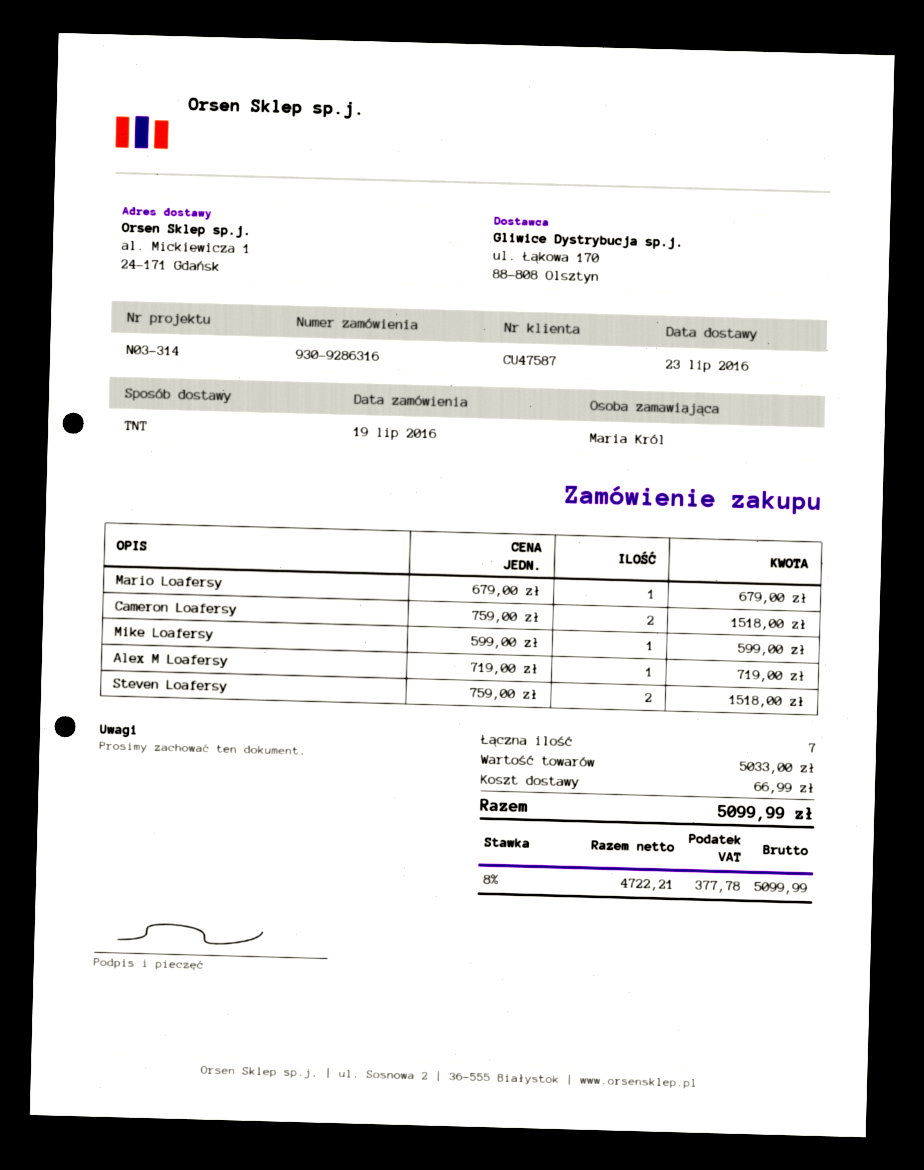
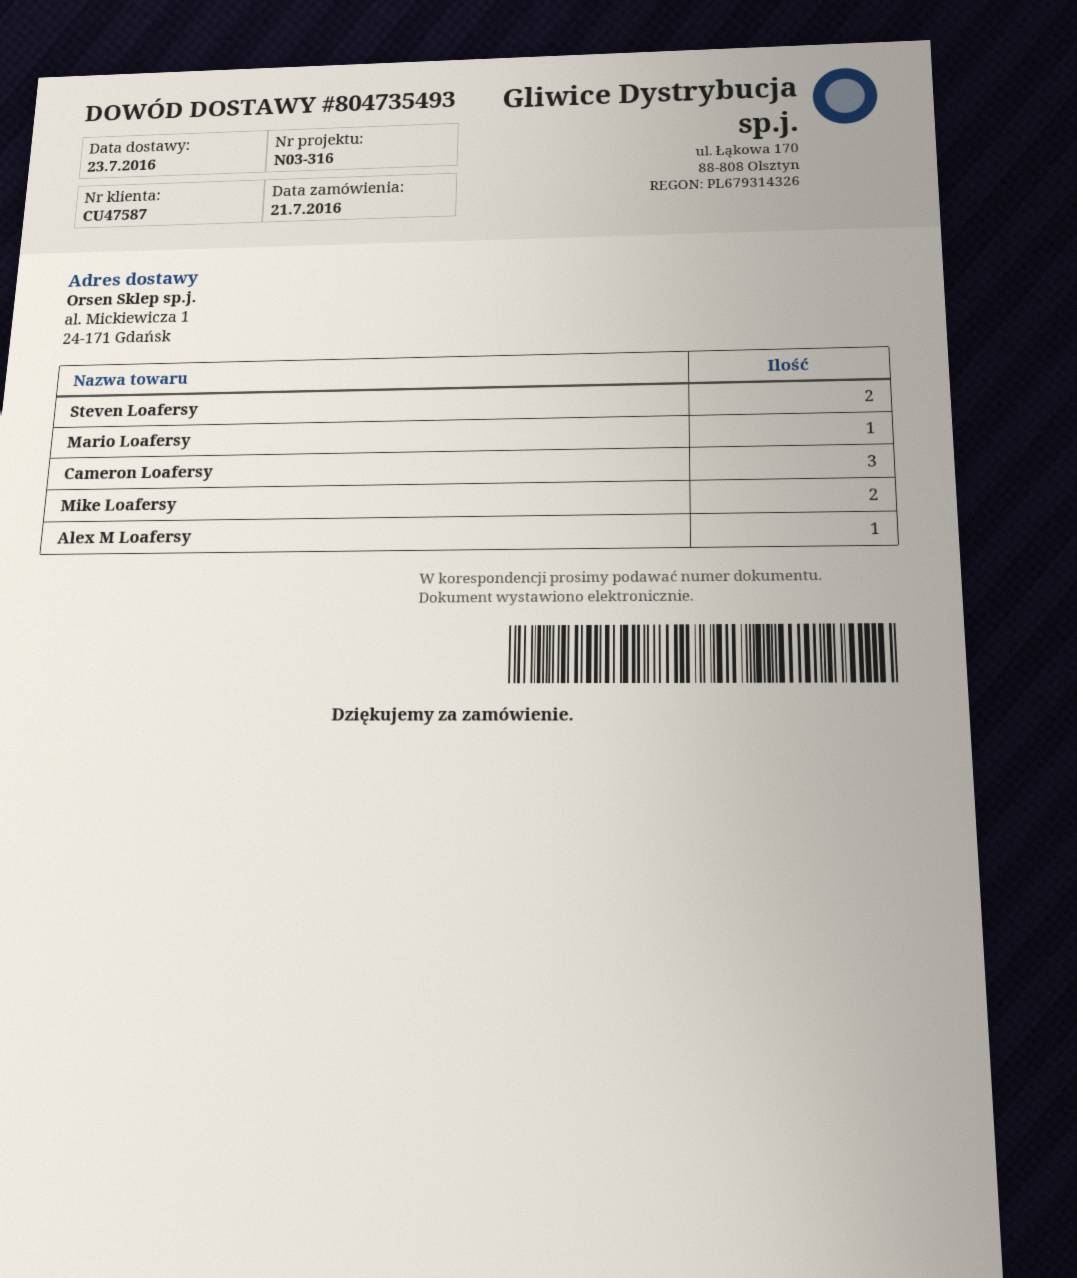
order date: 2016-07-19 -> 2016-07-21
reference: N03-314 -> N03-316
Cameron Loafersy: 2 -> 3
Mike Loafersy: 1 -> 2

